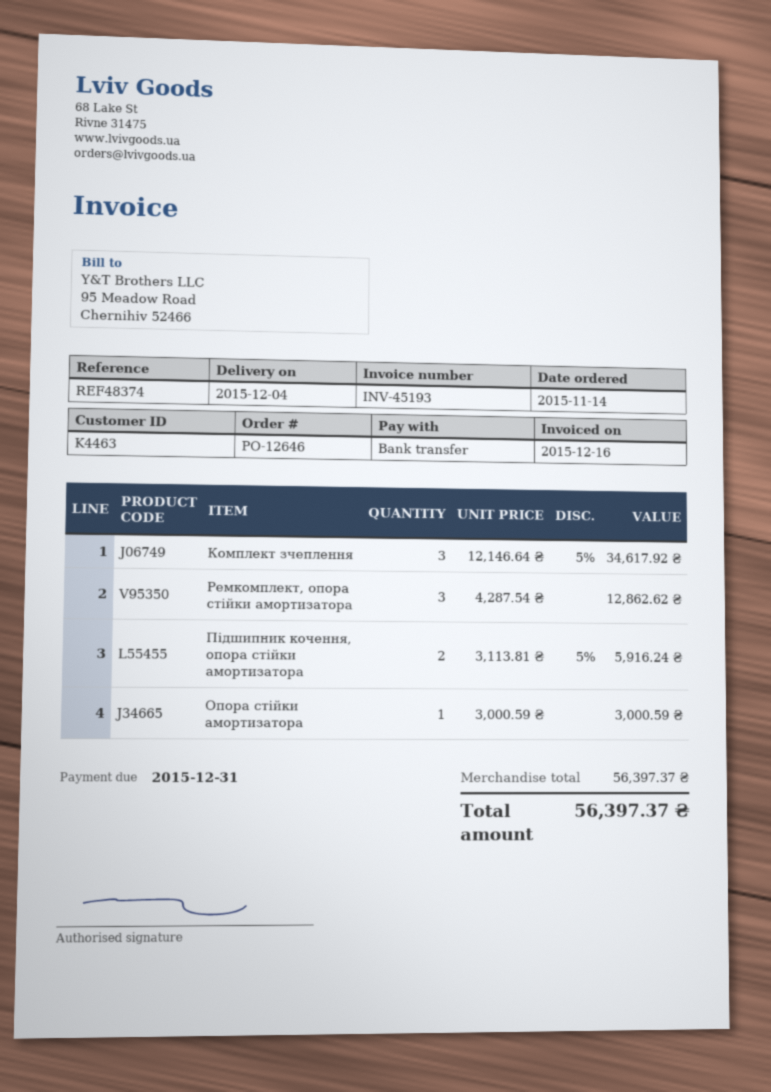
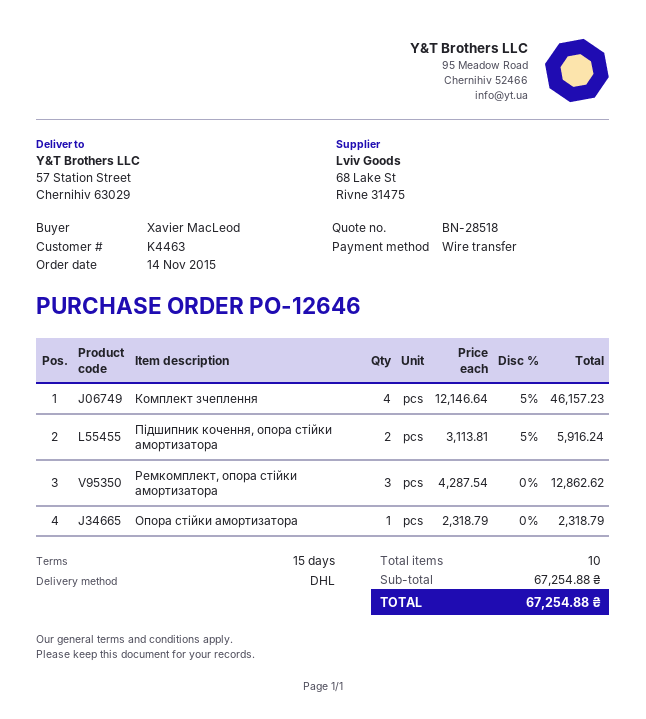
Комплект зчеплення: 3 x 12146.64 - 5% = 34617.92 -> 4 x 12146.64 - 5% = 46157.23
Опора стійки амортизатора: 1 x 3000.59 = 3000.59 -> 1 x 2318.79 = 2318.79
subtotal: 56397.37 -> 67254.88
total: 56397.37 -> 67254.88

